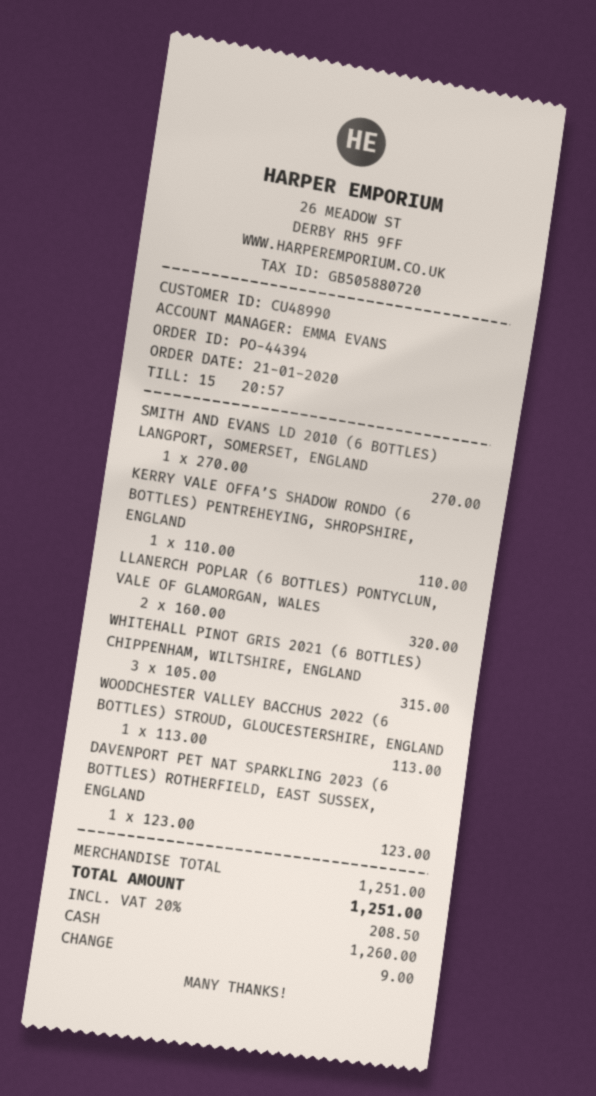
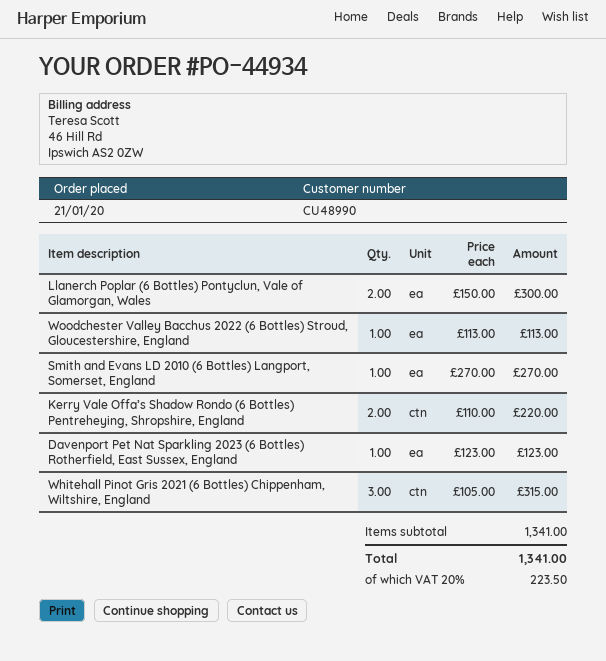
order number: PO-44394 -> PO-44934
KERRY VALE OFFA’S SHADOW RONDO (6 BOTTLES) PENTREHEYING, SHROPSHIRE, ENGLAND: 1 x 110.00 = 110.00 -> 2 x 110.00 = 220.00
LLANERCH POPLAR (6 BOTTLES) PONTYCLUN, VALE OF GLAMORGAN, WALES: 2 x 160.00 = 320.00 -> 2 x 150.00 = 300.00
subtotal: 1251.00 -> 1341.00
tax: 20% = 208.50 -> 20% = 223.50
total: 1251.00 -> 1341.00

